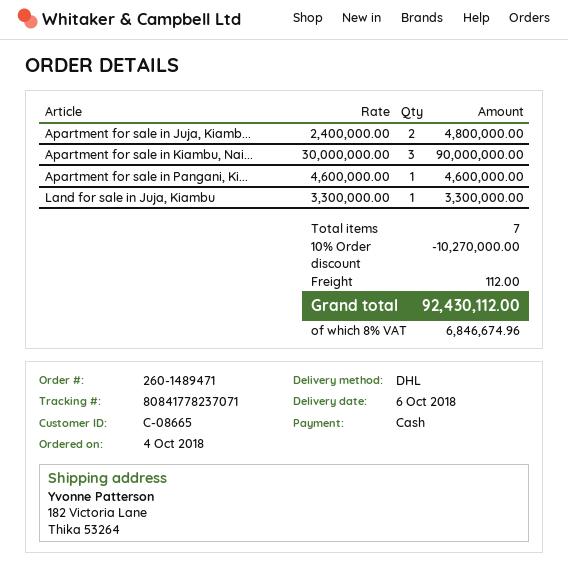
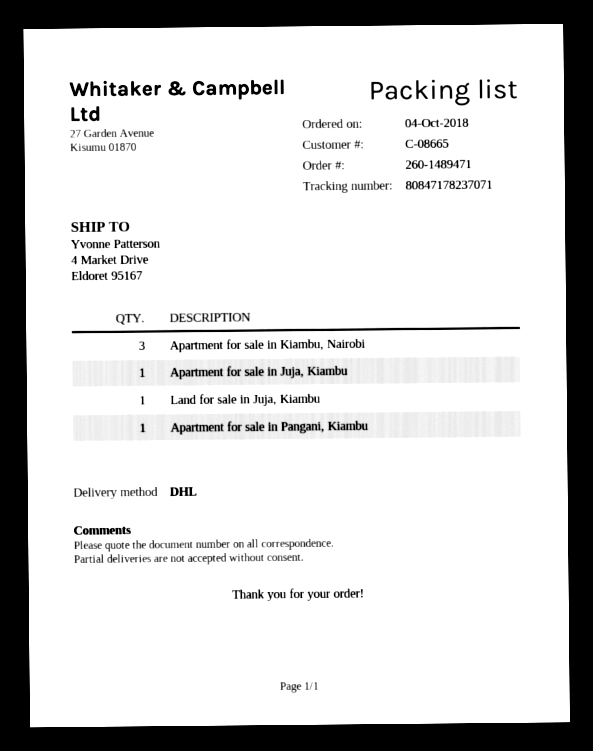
tracking number: 80841778237071 -> 80847178237071
ship to: 182 Victoria Lane, Thika 53264 -> 4 Market Drive, Eldoret 95167
Apartment for sale in Juja, Kiamb...: 2 -> 1

